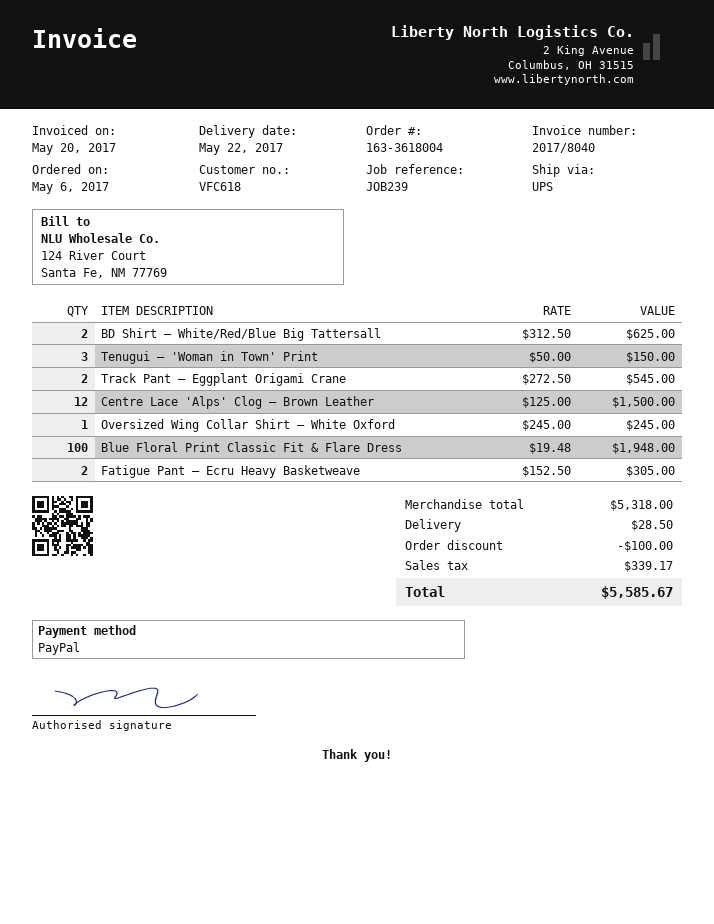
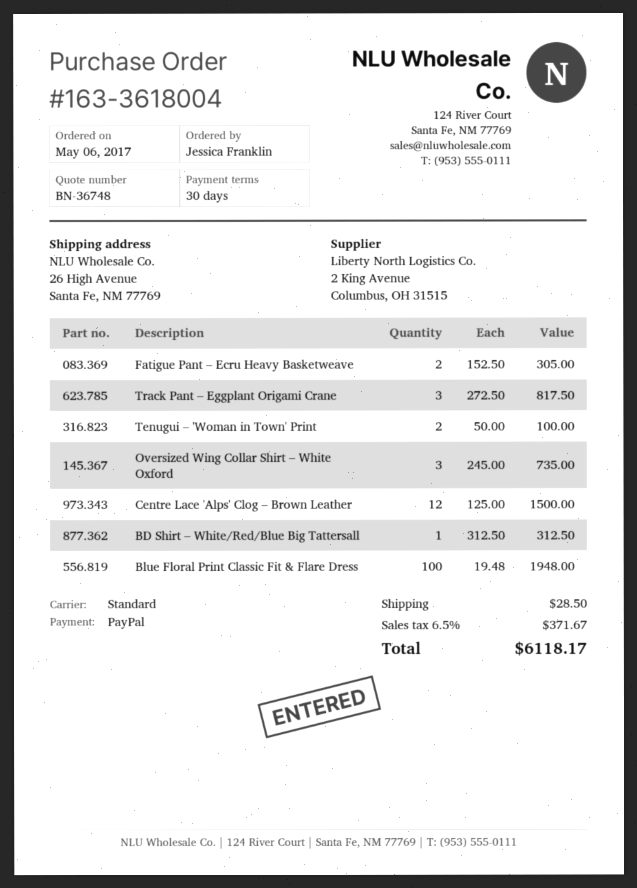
shipping method: UPS -> standard
BD Shirt – White/Red/Blue Big Tattersall: 2 x 312.50 = 625.00 -> 1 x 312.50 = 312.50
Tenugui – 'Woman in Town' Print: 3 x 50.00 = 150.00 -> 2 x 50.00 = 100.00
Track Pant – Eggplant Origami Crane: 2 x 272.50 = 545.00 -> 3 x 272.50 = 817.50
Oversized Wing Collar Shirt – White Oxford: 1 x 245.00 = 245.00 -> 3 x 245.00 = 735.00
discount: 100.00 -> none
tax: 339.17 -> 371.67
total: 5585.67 -> 6118.17

